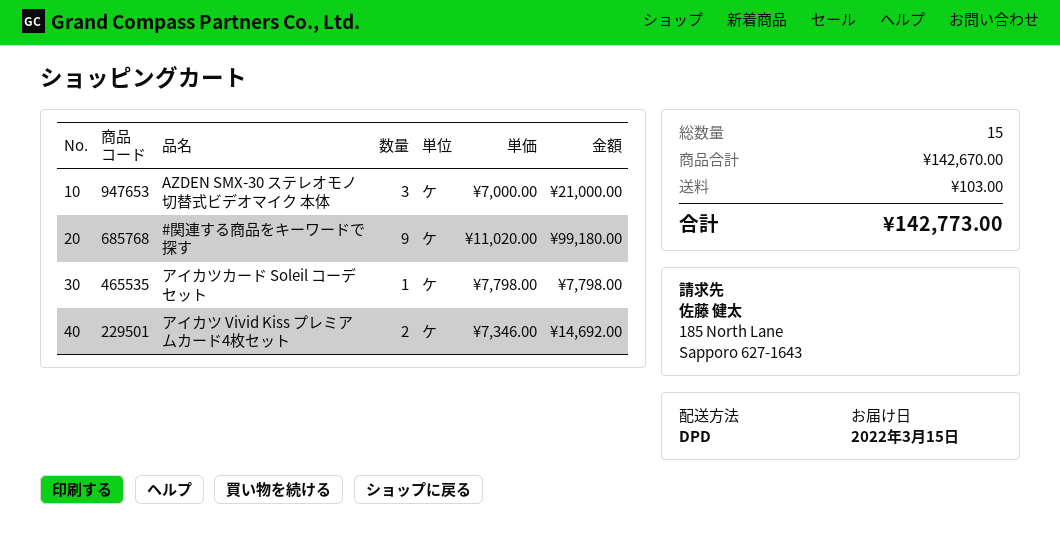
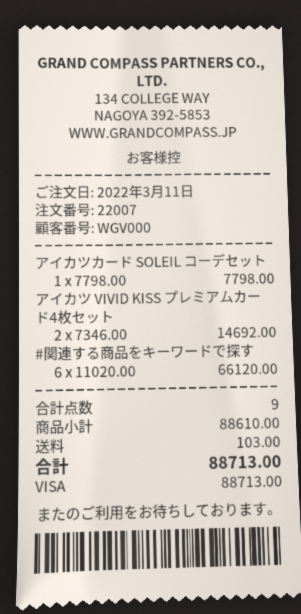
AZDEN SMX-30 ステレオモノ切替式ビデオマイク 本体: 3 x 7000.00 = 21000.00 -> none
#関連する商品をキーワードで探す: 9 x 11020.00 = 99180.00 -> 6 x 11020.00 = 66120.00
total quantity: 15 -> 9
subtotal: 142670.00 -> 88610.00
total: 142773.00 -> 88713.00

